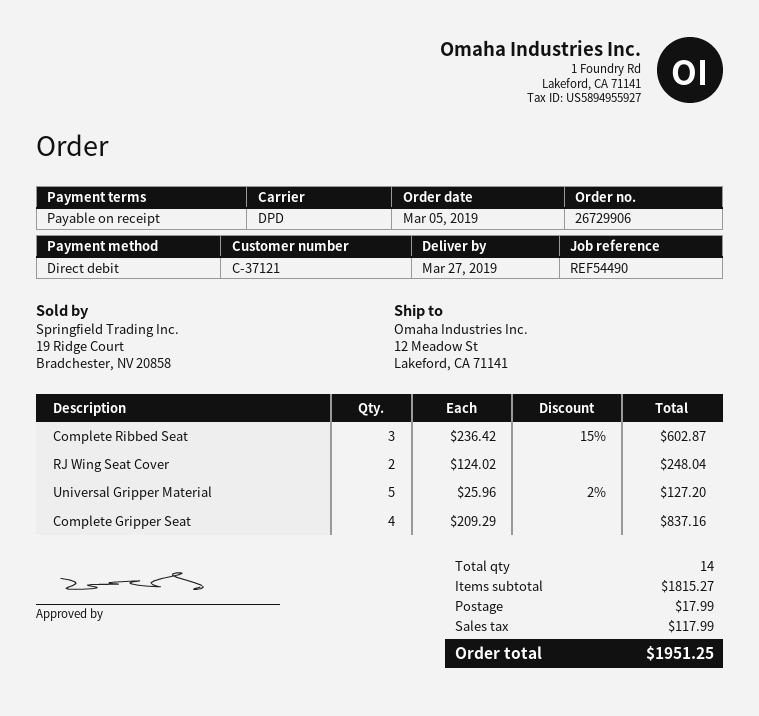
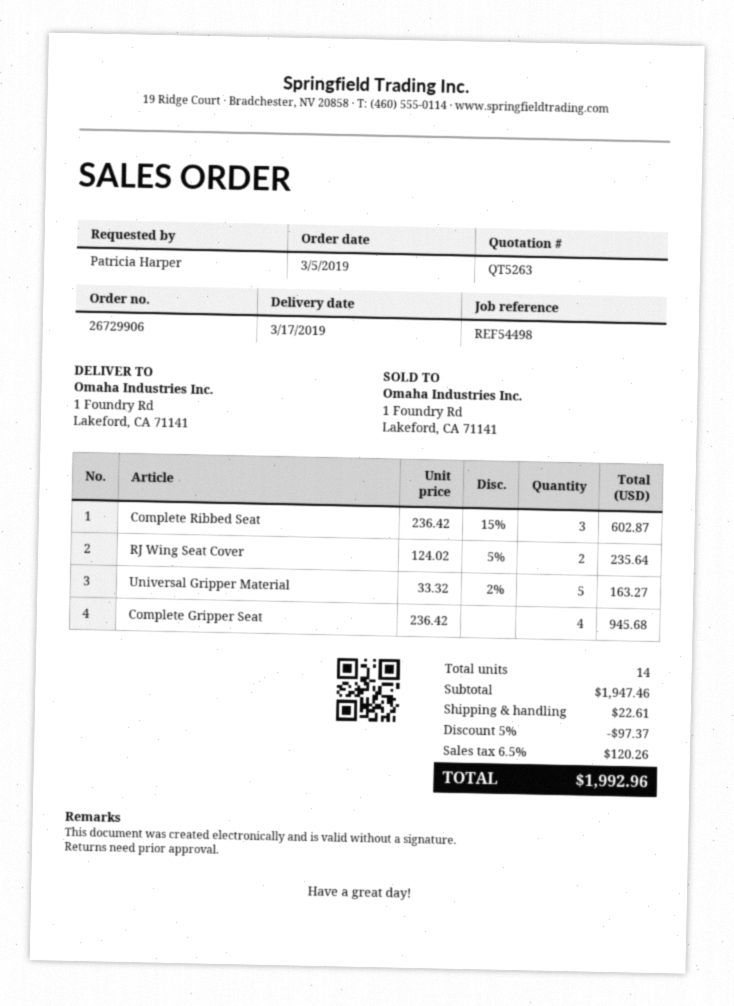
delivery date: 2019-03-27 -> 2019-03-17
reference: REF54490 -> REF54498
ship to: 12 Meadow St, Lakeford, CA 71141 -> 1 Foundry Rd, Lakeford, CA 71141
RJ Wing Seat Cover: 2 x 124.02 = 248.04 -> 2 x 124.02 - 5% = 235.64
Universal Gripper Material: 5 x 25.96 - 2% = 127.20 -> 5 x 33.32 - 2% = 163.27
Complete Gripper Seat: 4 x 209.29 = 837.16 -> 4 x 236.42 = 945.68
subtotal: 1815.27 -> 1947.46
discount: none -> 5% = 97.37
shipping: 17.99 -> 22.61
tax: 117.99 -> 120.26
total: 1951.25 -> 1992.96

